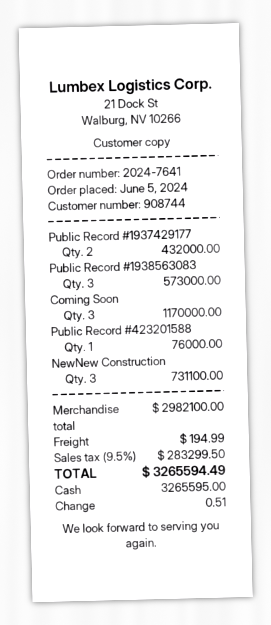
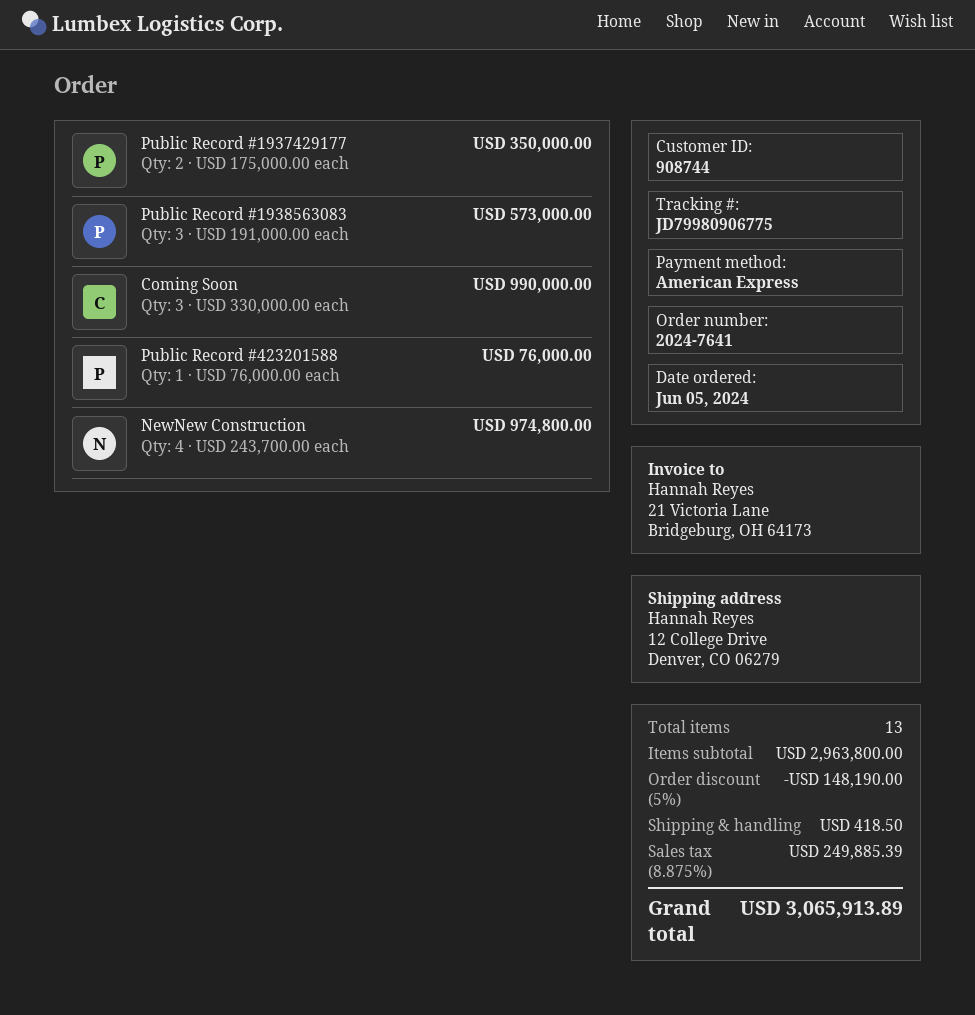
payment method: cash -> American Express
Public Record #1937429177: 2 for 432000.00 -> 2 for 350000.00
Coming Soon: 3 for 1170000.00 -> 3 for 990000.00
NewNew Construction: 3 for 731100.00 -> 4 for 974800.00
subtotal: 2982100.00 -> 2963800.00
discount: none -> 5% = 148190.00
shipping: 194.99 -> 418.50
tax: 9.5% = 283299.50 -> 8.875% = 249885.39
total: 3265594.49 -> 3065913.89

